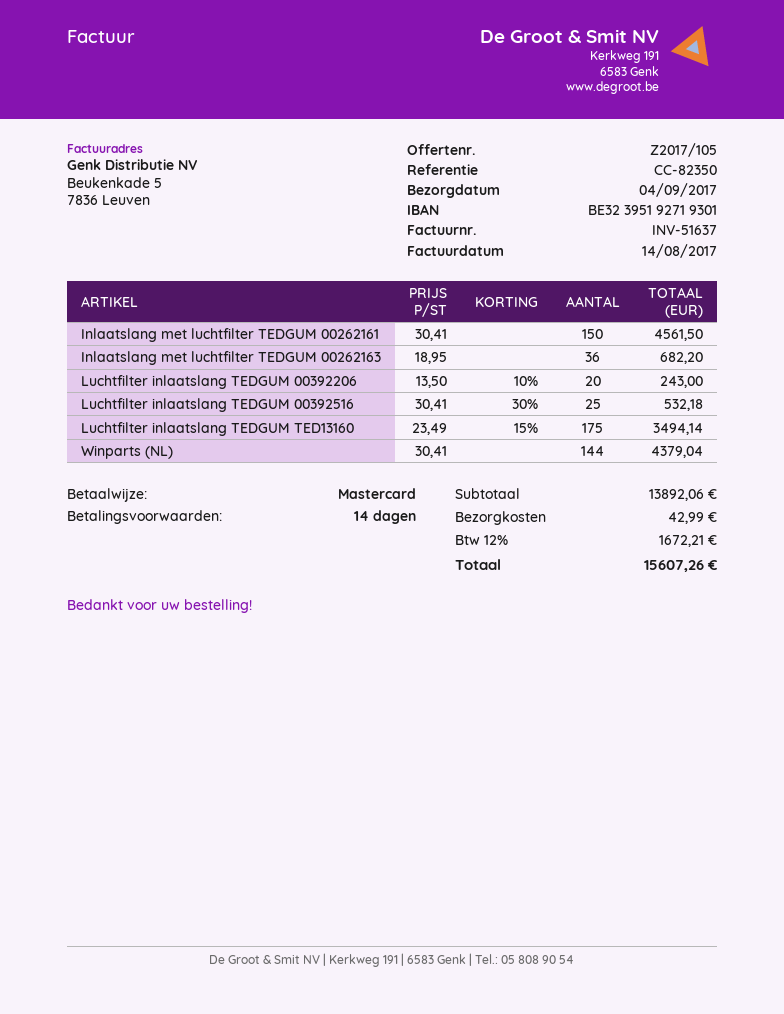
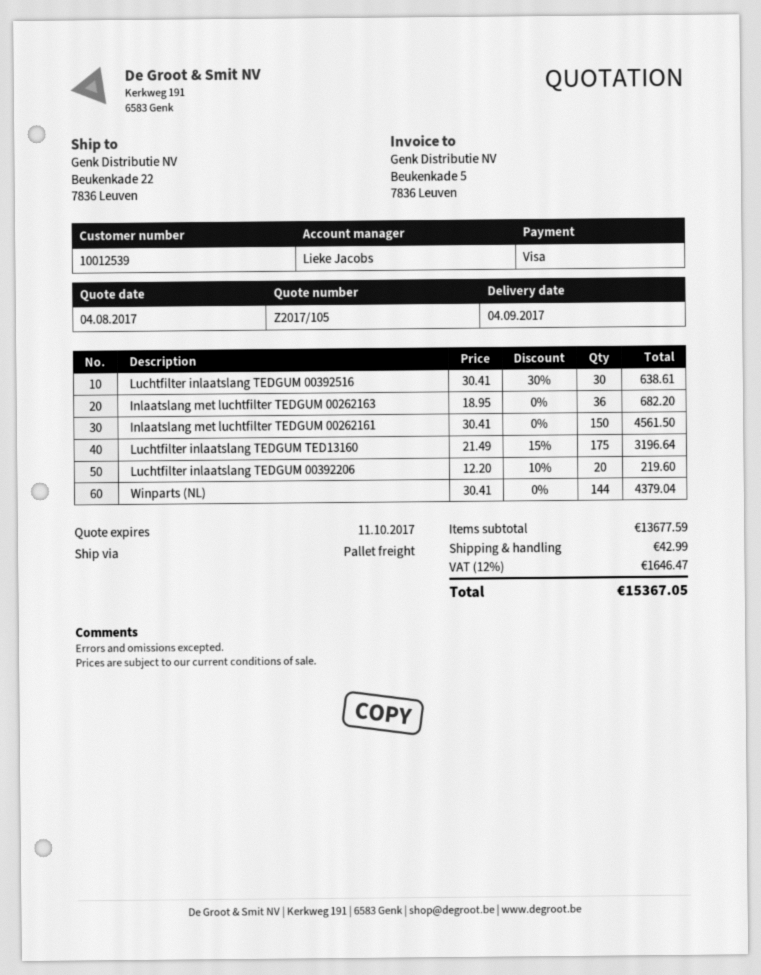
payment method: Mastercard -> Visa
Luchtfilter inlaatslang TEDGUM 00392206: 20 x 13.50 - 10% = 243.00 -> 20 x 12.20 - 10% = 219.60
Luchtfilter inlaatslang TEDGUM 00392516: 25 x 30.41 - 30% = 532.18 -> 30 x 30.41 - 30% = 638.61
Luchtfilter inlaatslang TEDGUM TED13160: 175 x 23.49 - 15% = 3494.14 -> 175 x 21.49 - 15% = 3196.64
subtotal: 13892.06 -> 13677.59
tax: 12% = 1672.21 -> 12% = 1646.47
total: 15607.26 -> 15367.05

